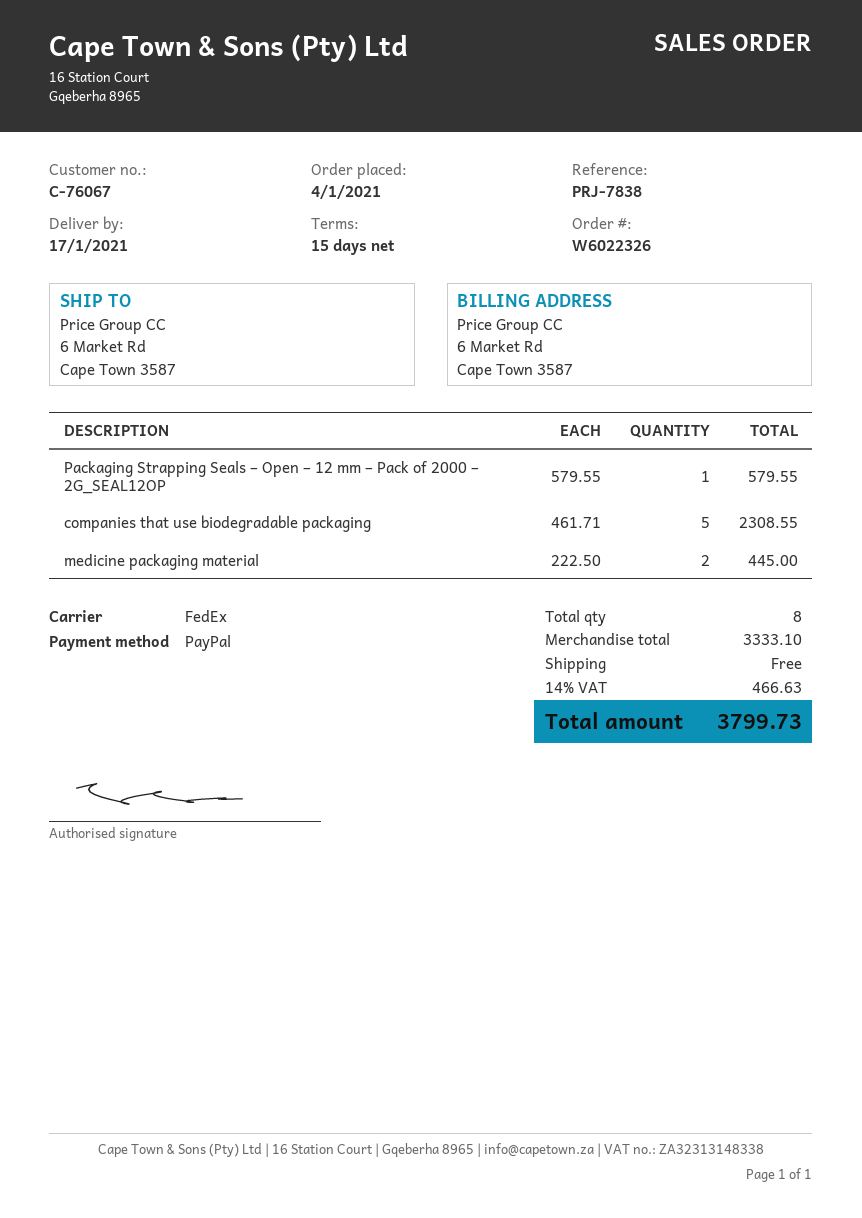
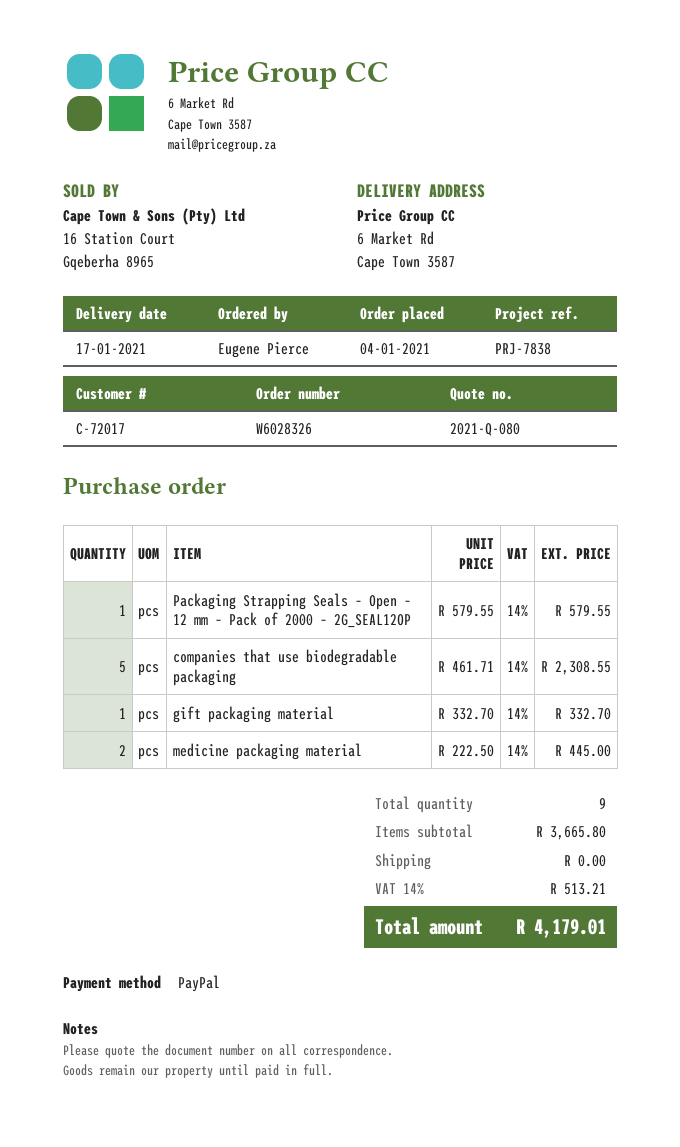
order number: W6022326 -> W6028326
customer number: C-76067 -> C-72017
gift packaging material: none -> 1 x 332.70 = 332.70
total quantity: 8 -> 9
subtotal: 3333.10 -> 3665.80
tax: 14% = 466.63 -> 14% = 513.21
total: 3799.73 -> 4179.01

